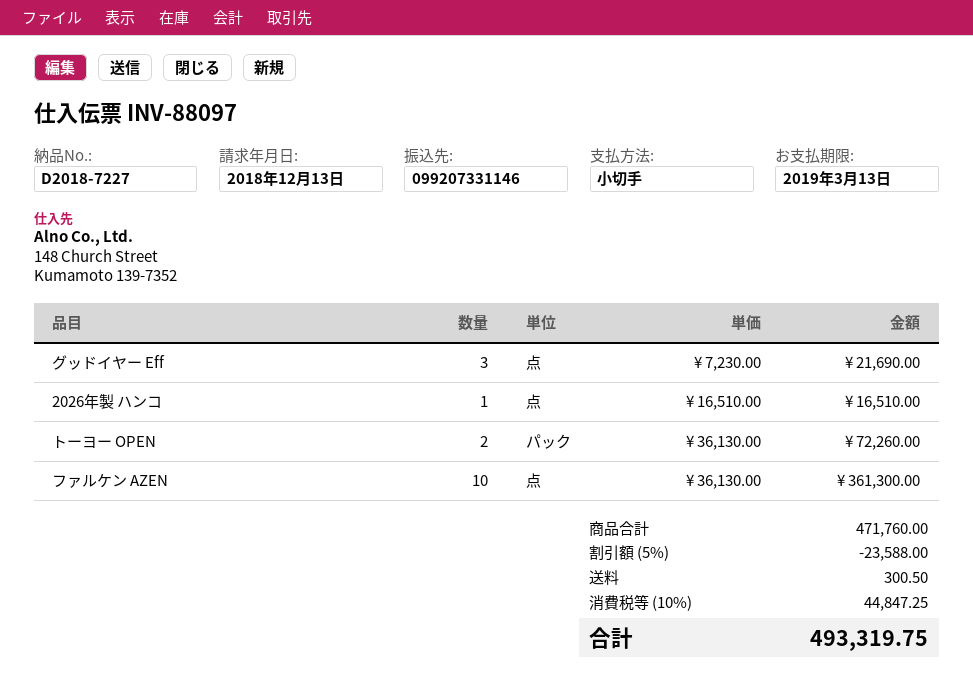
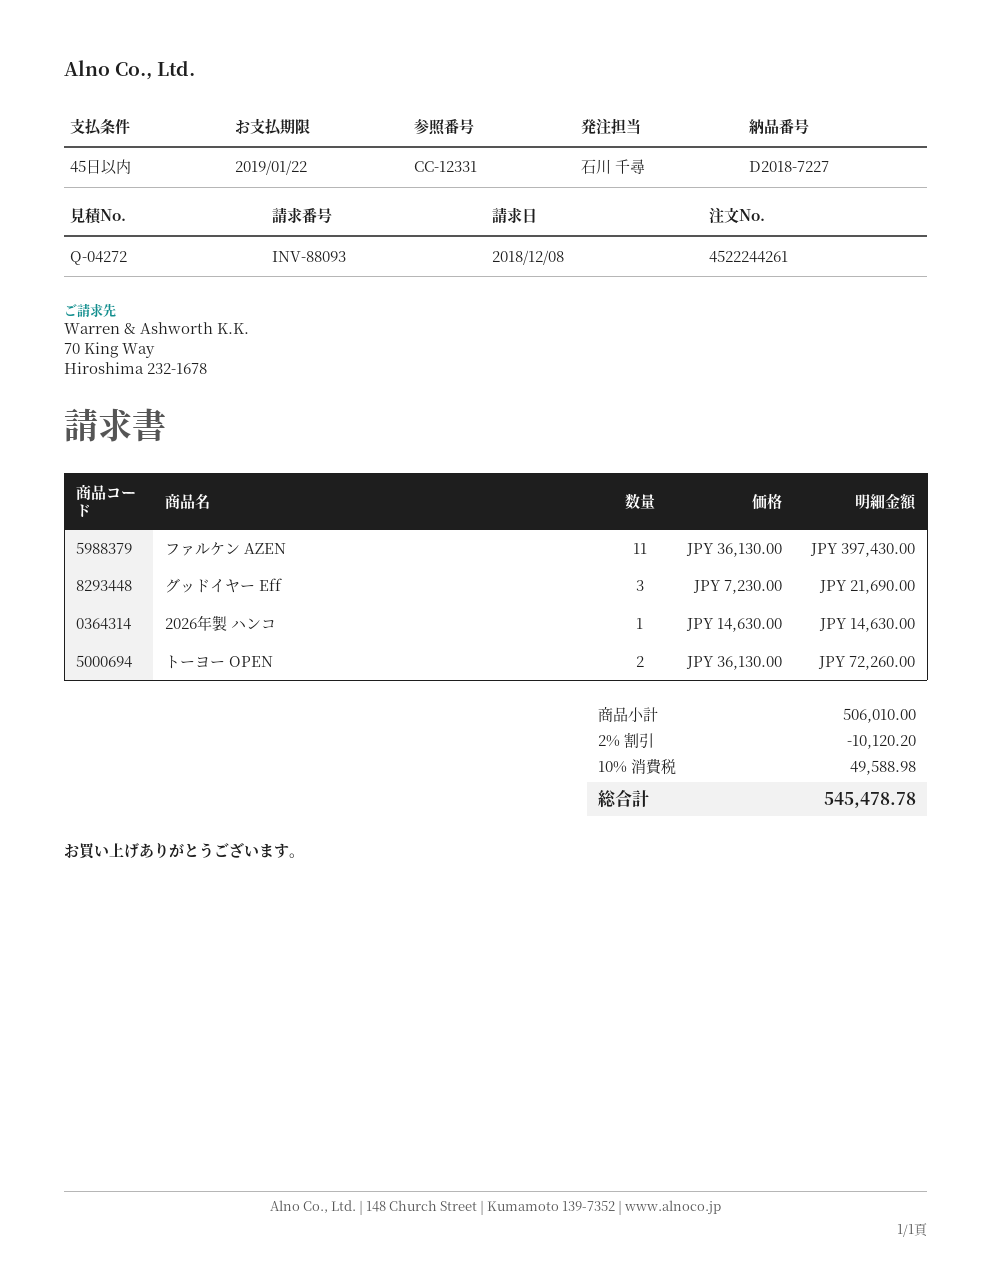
invoice number: INV-88097 -> INV-88093
invoice date: 2018-12-13 -> 2018-12-08
due date: 2019-03-13 -> 2019-01-22
2026年製 ハンコ: 1 x 16510.00 = 16510.00 -> 1 x 14630.00 = 14630.00
ファルケン AZEN: 10 x 36130.00 = 361300.00 -> 11 x 36130.00 = 397430.00
subtotal: 471760.00 -> 506010.00
discount: 5% = 23588.00 -> 2% = 10120.20
shipping: 300.50 -> none
tax: 10% = 44847.25 -> 10% = 49588.98
total: 493319.75 -> 545478.78

